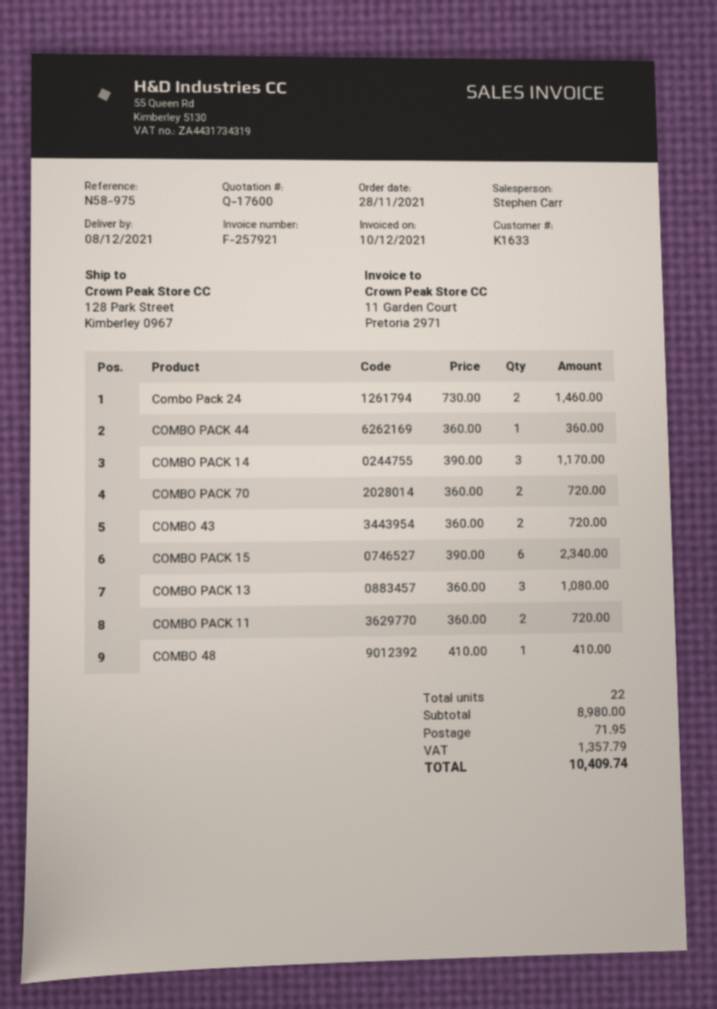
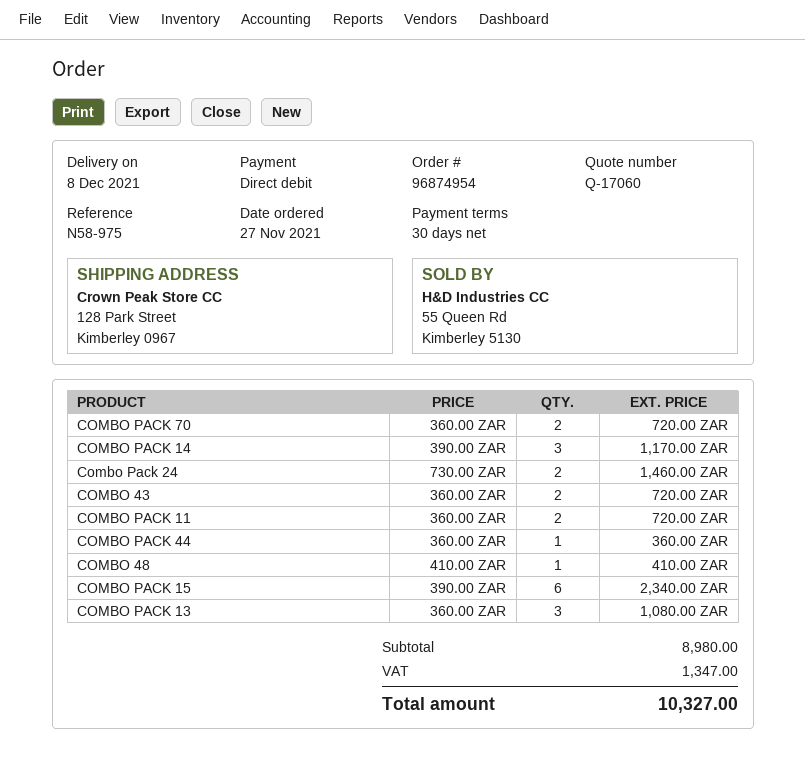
quote number: Q-17600 -> Q-17060
order date: 2021-11-28 -> 2021-11-27
shipping: 71.95 -> none
tax: 1357.79 -> 1347.00
total: 10409.74 -> 10327.00

